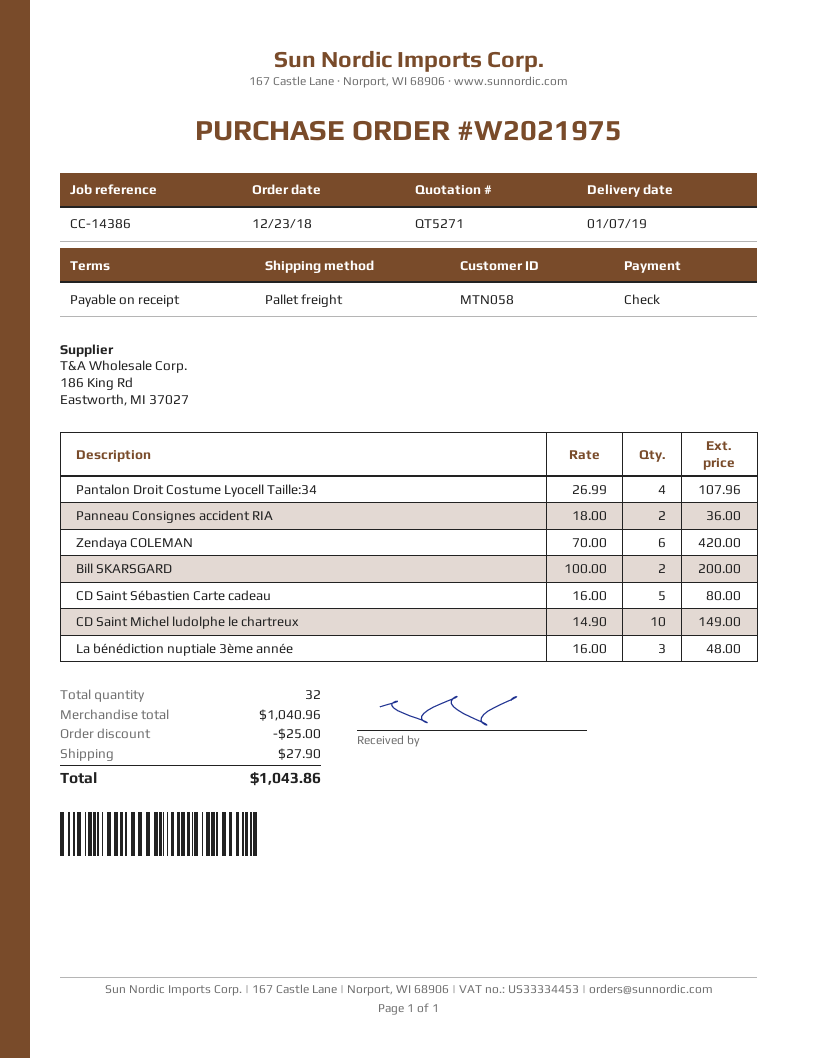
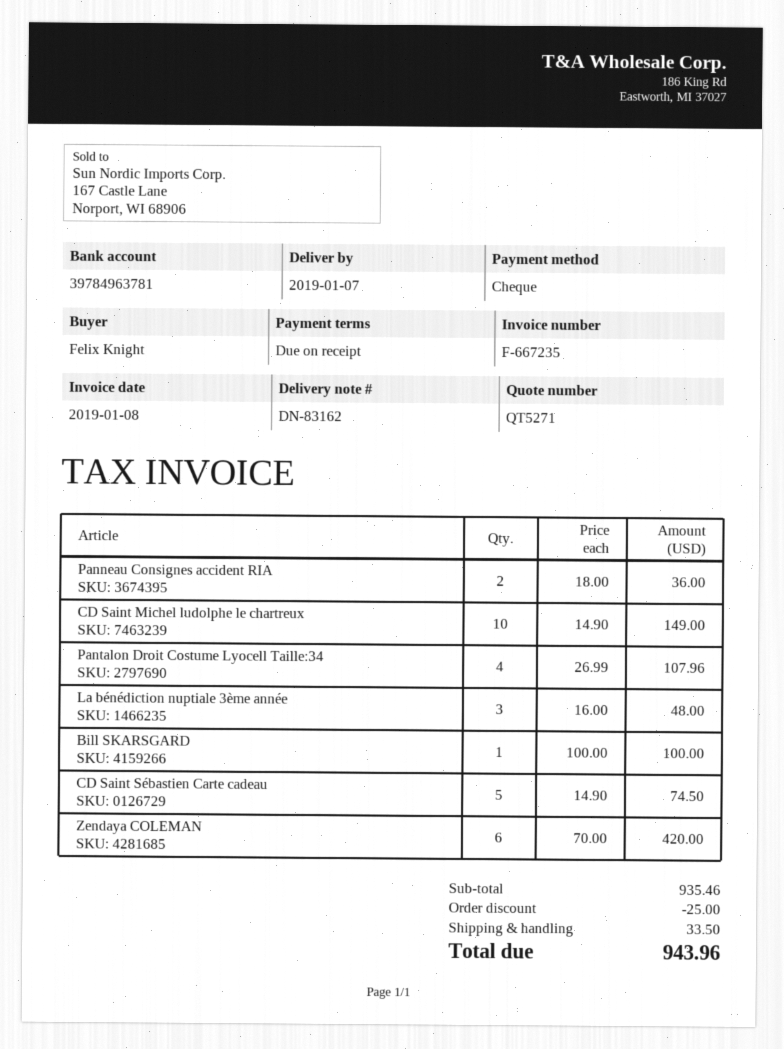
Bill SKARSGARD: 2 x 100.00 = 200.00 -> 1 x 100.00 = 100.00
CD Saint Sébastien Carte cadeau: 5 x 16.00 = 80.00 -> 5 x 14.90 = 74.50
subtotal: 1040.96 -> 935.46
shipping: 27.90 -> 33.50
total: 1043.86 -> 943.96

